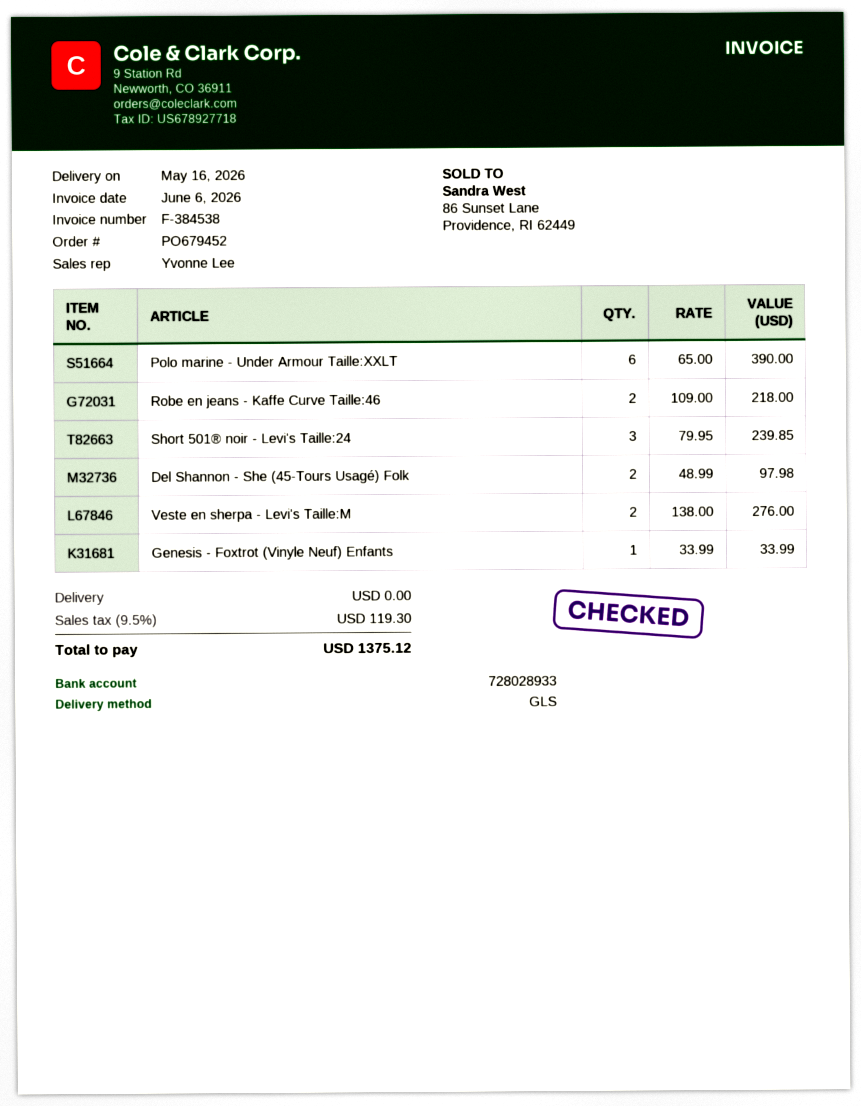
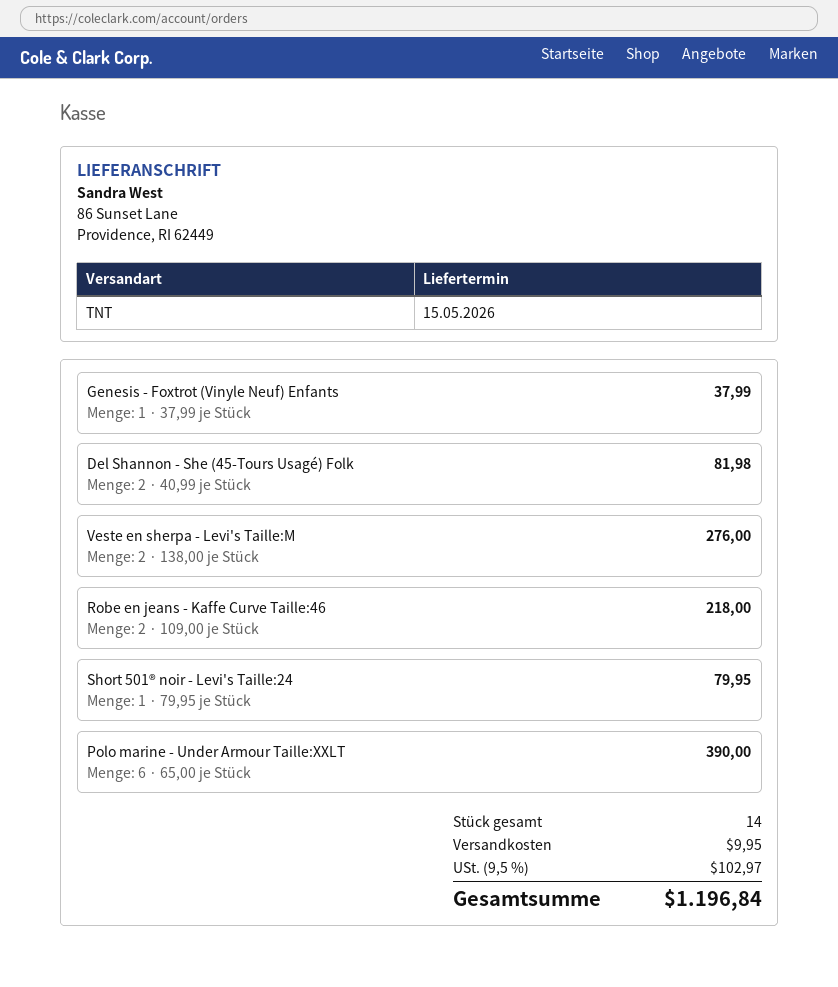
delivery date: 2026-05-16 -> 2026-05-15
shipping method: GLS -> TNT
Short 501® noir - Levi's Taille:24: 3 x 79.95 = 239.85 -> 1 x 79.95 = 79.95
Del Shannon - She (45-Tours Usagé) Folk: 2 x 48.99 = 97.98 -> 2 x 40.99 = 81.98
Genesis - Foxtrot (Vinyle Neuf) Enfants: 1 x 33.99 = 33.99 -> 1 x 37.99 = 37.99
shipping: 0.00 -> 9.95
tax: 9.5% = 119.30 -> 9.5% = 102.97
total: 1375.12 -> 1196.84

